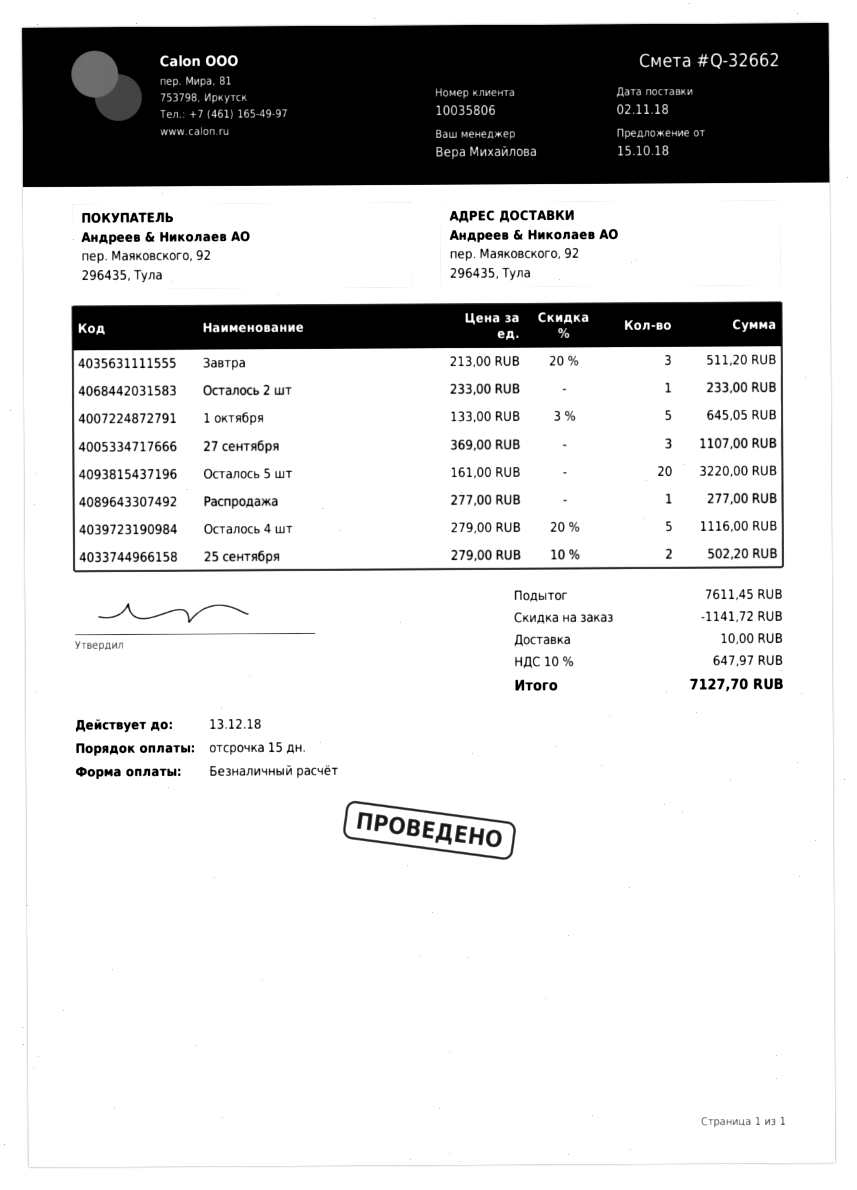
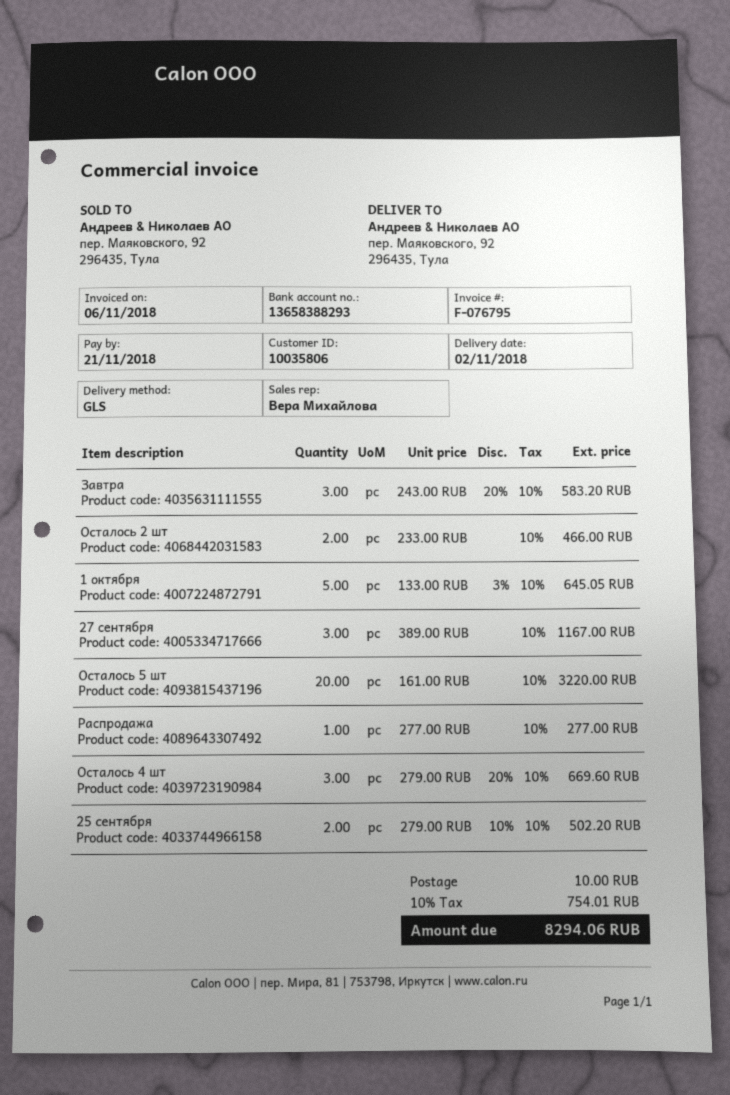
Завтра: 3 x 213.00 - 20% = 511.20 -> 3 x 243.00 - 20% = 583.20
Осталось 2 шт: 1 x 233.00 = 233.00 -> 2 x 233.00 = 466.00
27 сентября: 3 x 369.00 = 1107.00 -> 3 x 389.00 = 1167.00
Осталось 4 шт: 5 x 279.00 - 20% = 1116.00 -> 3 x 279.00 - 20% = 669.60
discount: 1141.72 -> none
tax: 10% = 647.97 -> 10% = 754.01
total: 7127.70 -> 8294.06

